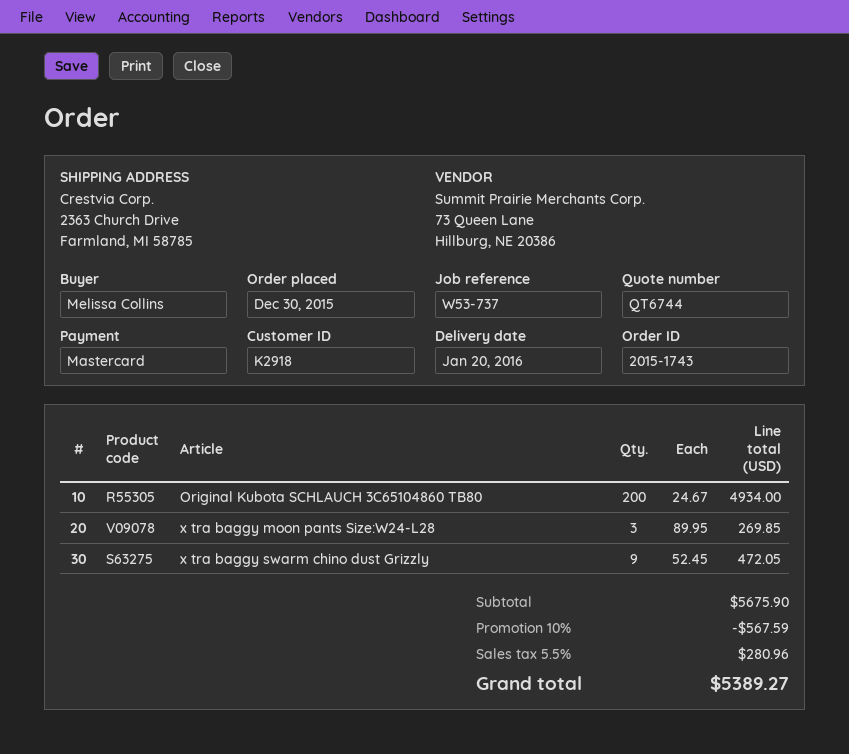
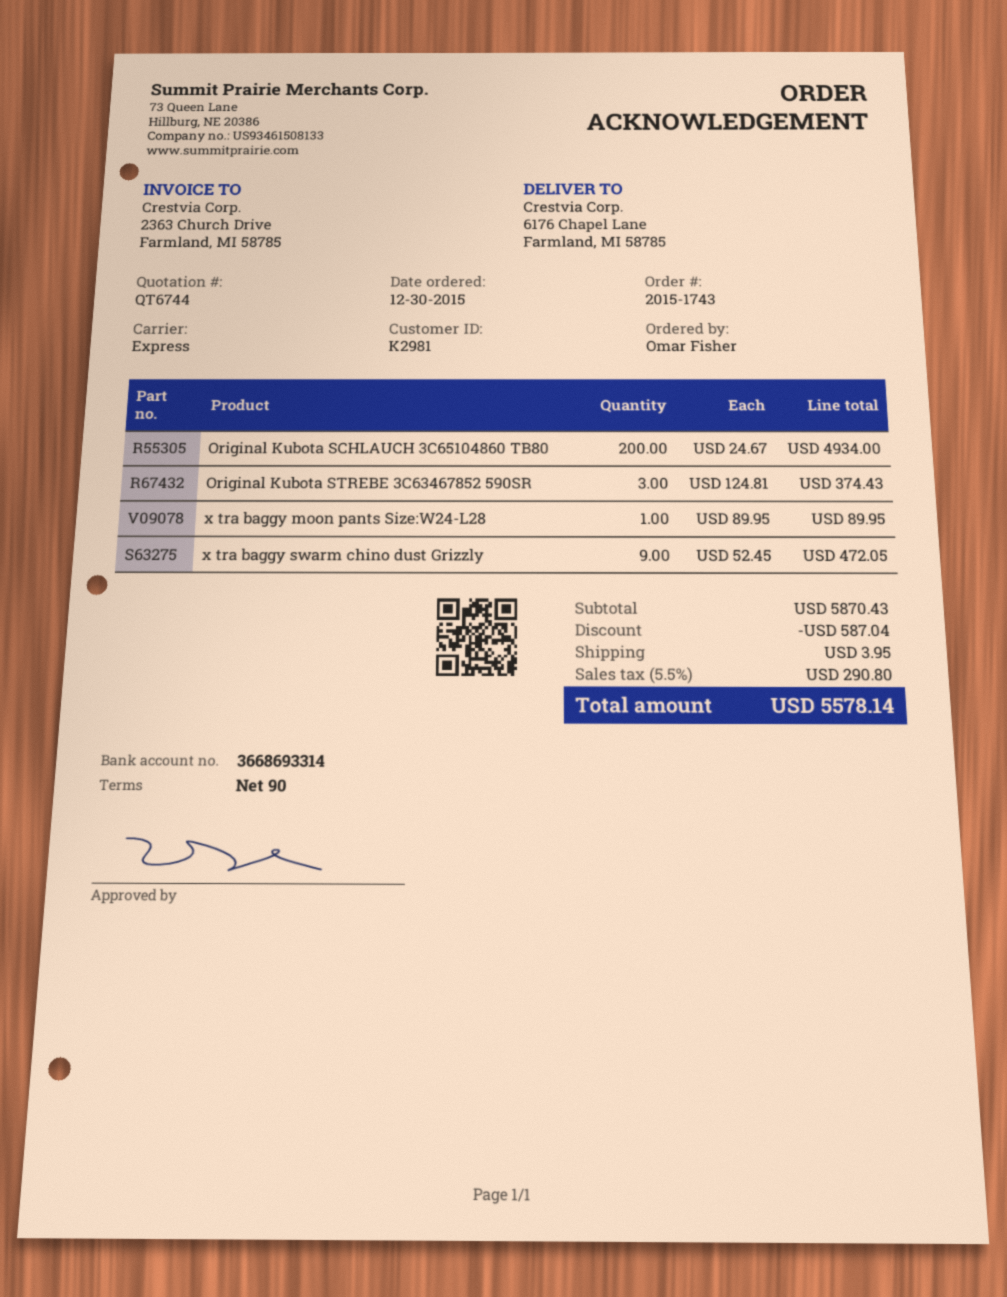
customer number: K2918 -> K2981
ordered by: Melissa Collins -> Omar Fisher
ship to: 2363 Church Drive, Farmland, MI 58785 -> 6176 Chapel Lane, Farmland, MI 58785
x tra baggy moon pants Size:W24-L28: 3 x 89.95 = 269.85 -> 1 x 89.95 = 89.95
Original Kubota STREBE 3C63467852 590SR: none -> 3 x 124.81 = 374.43
subtotal: 5675.90 -> 5870.43
discount: 567.59 -> 587.04
shipping: none -> 3.95
tax: 5.5% = 280.96 -> 5.5% = 290.80
total: 5389.27 -> 5578.14

